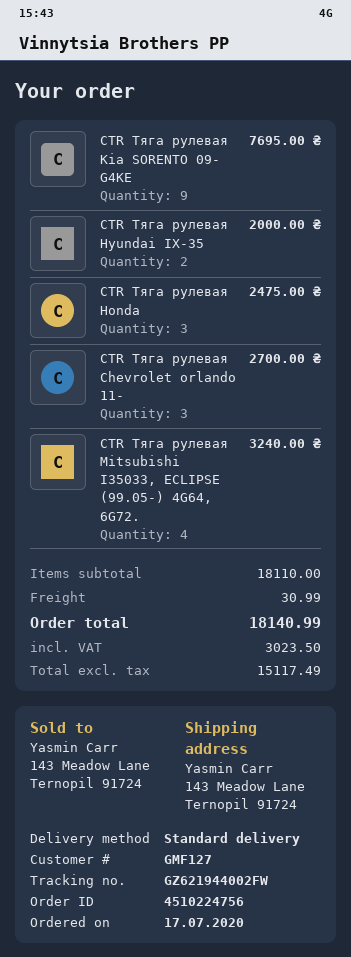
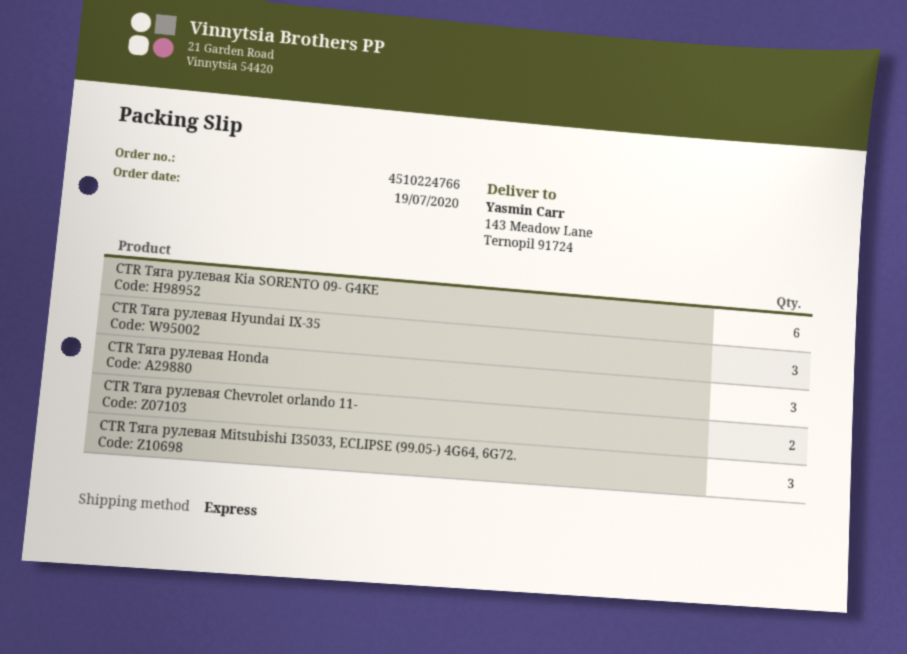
order number: 4510224756 -> 4510224766
order date: 2020-07-17 -> 2020-07-19
shipping method: standard -> express
CTR Тяга рулевая Kia SORENTO 09- G4KE: 9 -> 6
CTR Тяга рулевая Hyundai IX-35: 2 -> 3
CTR Тяга рулевая Chevrolet orlando 11-: 3 -> 2
CTR Тяга рулевая Mitsubishi I35033, ECLIPSE (99.05-) 4G64, 6G72.: 4 -> 3

